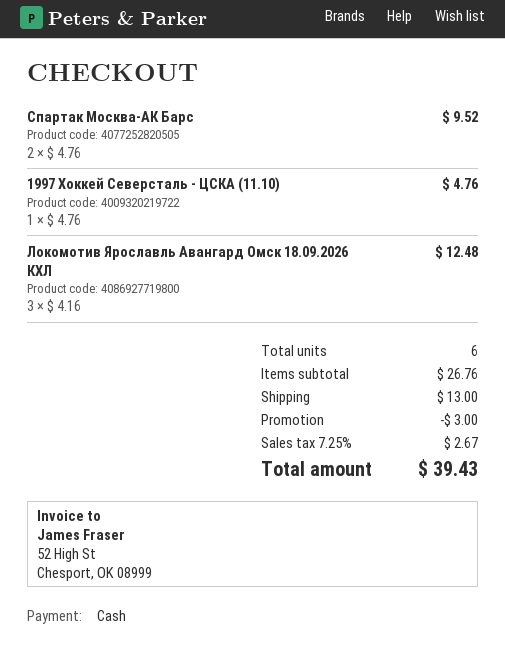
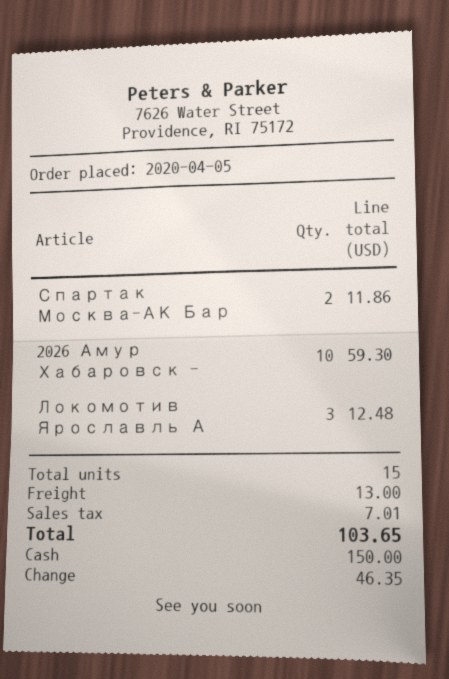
Спартак Москва-АК Барс: 2 for 9.52 -> 2 for 11.86
1997 Хоккей Северсталь - ЦСКА (11.10): 1 for 4.76 -> none
2026 Амур Хабаровск -: none -> 10 for 59.30
total quantity: 6 -> 15
discount: 3.00 -> none
tax: 2.67 -> 7.01
total: 39.43 -> 103.65

